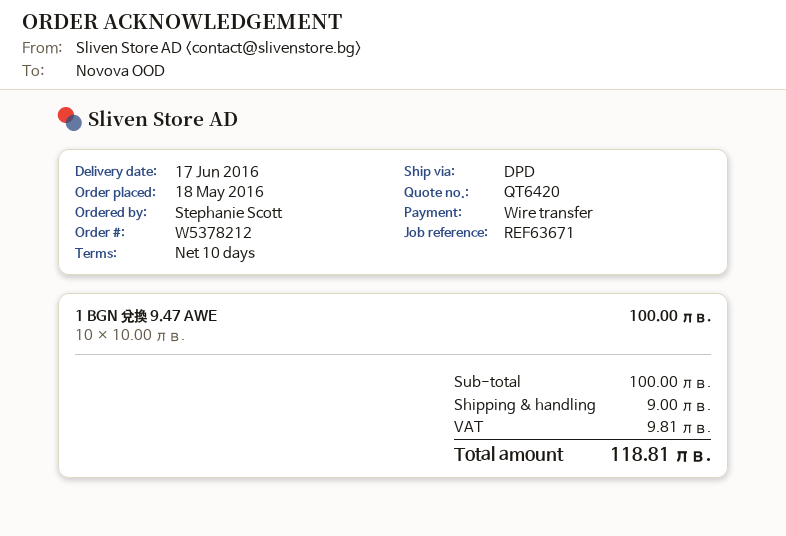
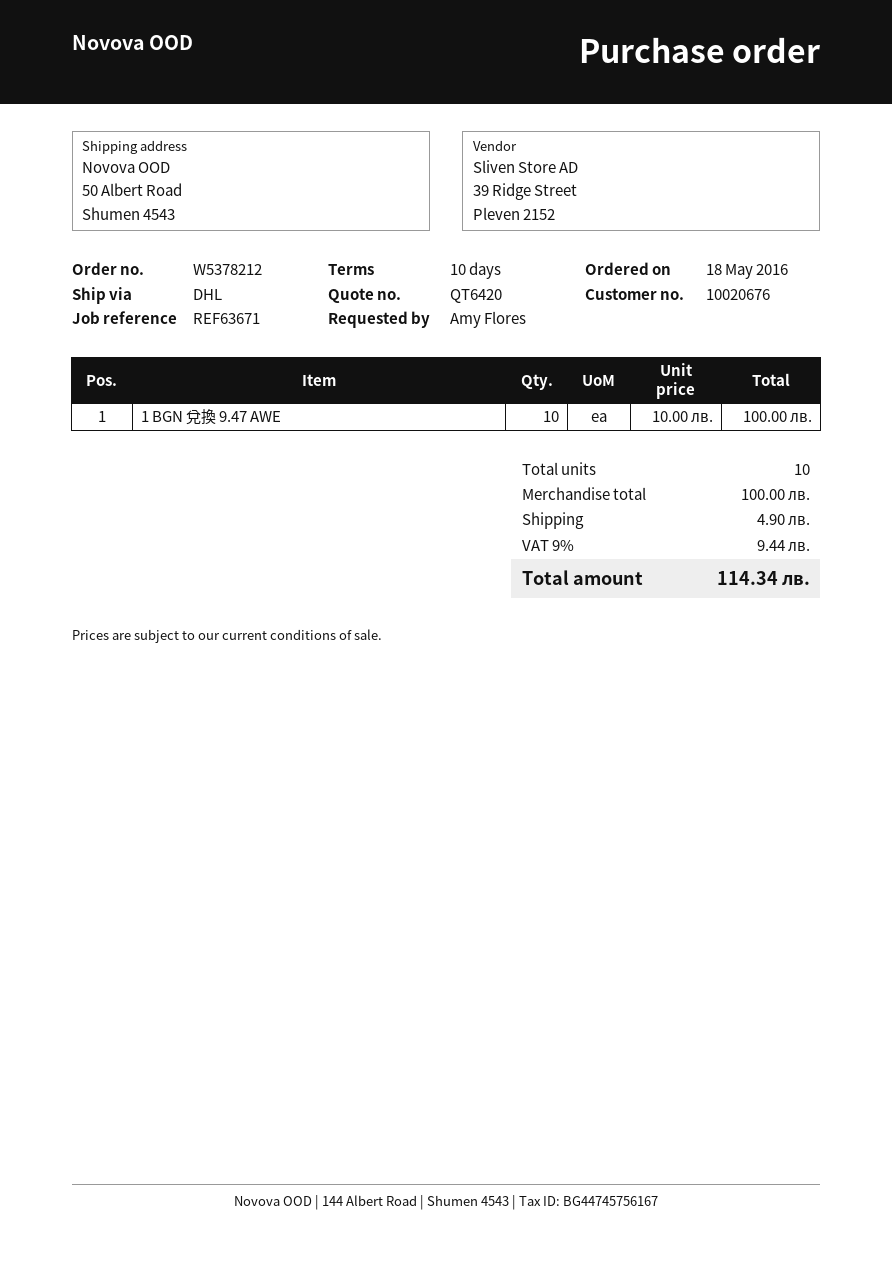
ordered by: Stephanie Scott -> Amy Flores
shipping method: DPD -> DHL
shipping: 9.00 -> 4.90
tax: 9.81 -> 9.44
total: 118.81 -> 114.34

